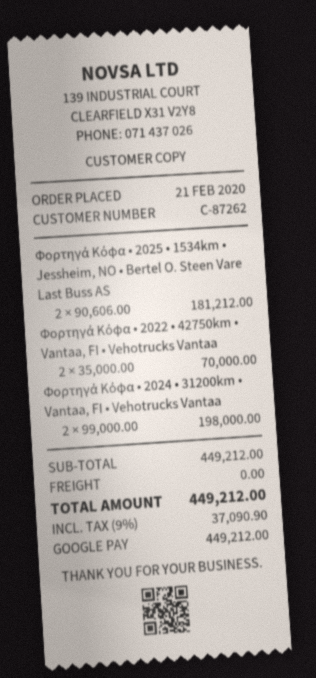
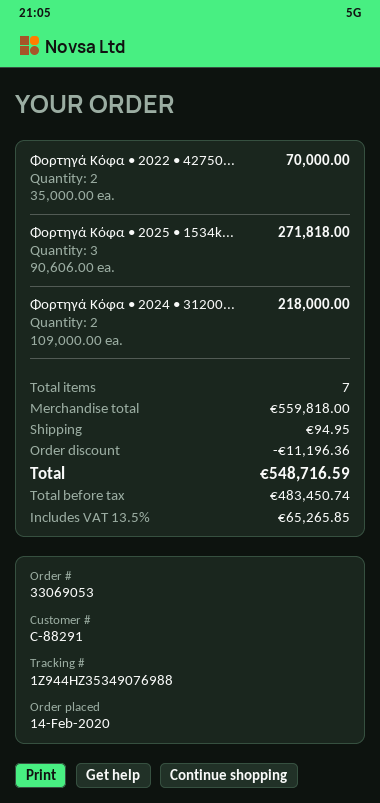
order date: 2020-02-21 -> 2020-02-14
customer number: C-87262 -> C-88291
Φορτηγά Κόφα • 2025 • 1534km • Jessheim, NO • Bertel O. Steen Vare Last Buss AS: 2 x 90606.00 = 181212.00 -> 3 x 90606.00 = 271818.00
Φορτηγά Κόφα • 2024 • 31200km • Vantaa, FI • Vehotrucks Vantaa: 2 x 99000.00 = 198000.00 -> 2 x 109000.00 = 218000.00
subtotal: 449212.00 -> 559818.00
discount: none -> 11196.36
shipping: 0.00 -> 94.95
tax: 9% = 37090.90 -> 13.5% = 65265.85
total: 449212.00 -> 548716.59

